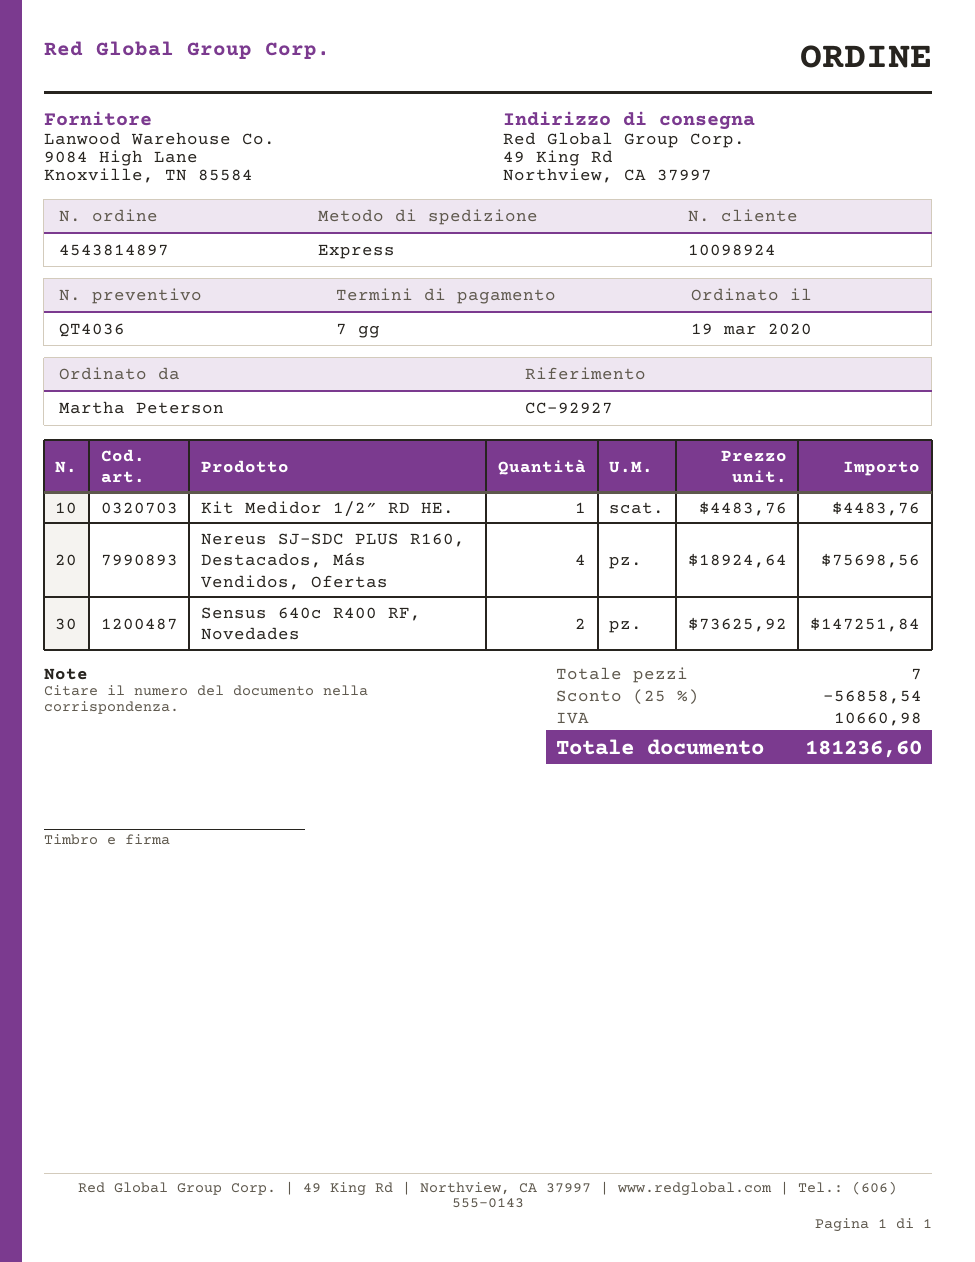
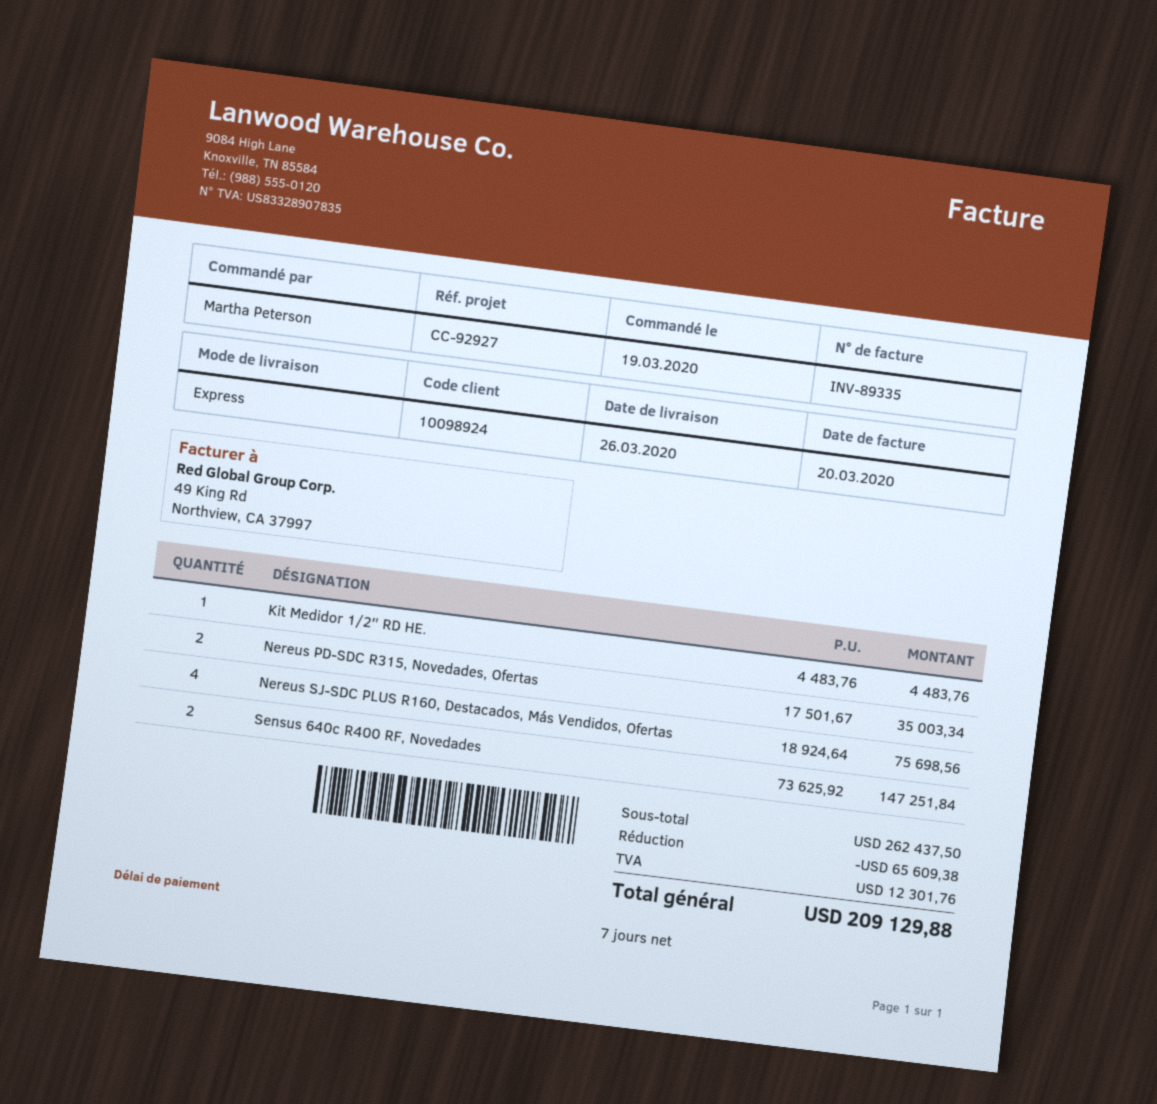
Nereus PD-SDC R315, Novedades, Ofertas: none -> 2 x 17501.67 = 35003.34
discount: 56858.54 -> 65609.38
tax: 10660.98 -> 12301.76
total: 181236.60 -> 209129.88

